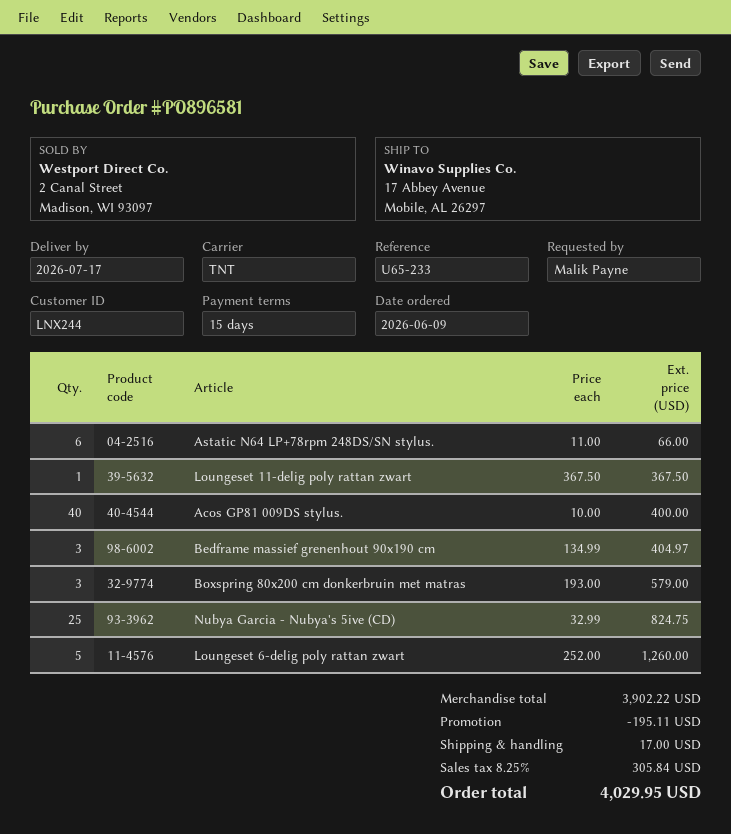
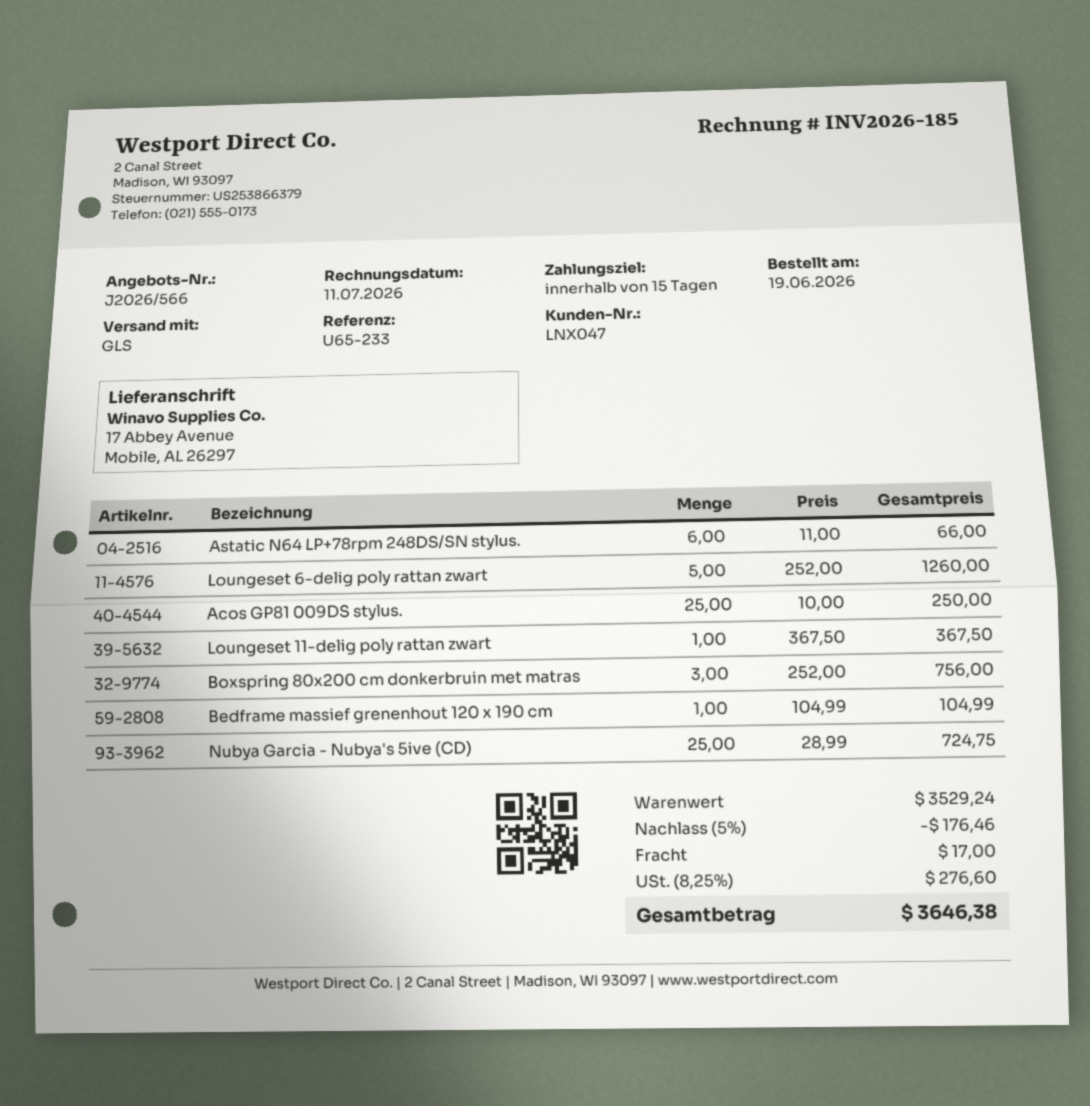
order date: 2026-06-09 -> 2026-06-19
customer number: LNX244 -> LNX047
shipping method: TNT -> GLS
Acos GP81 009DS stylus.: 40 x 10.00 = 400.00 -> 25 x 10.00 = 250.00
Bedframe massief grenenhout 90x190 cm: 3 x 134.99 = 404.97 -> none
Boxspring 80x200 cm donkerbruin met matras: 3 x 193.00 = 579.00 -> 3 x 252.00 = 756.00
Nubya Garcia - Nubya's 5ive (CD): 25 x 32.99 = 824.75 -> 25 x 28.99 = 724.75
Bedframe massief grenenhout 120 x 190 cm: none -> 1 x 104.99 = 104.99
subtotal: 3902.22 -> 3529.24
discount: 195.11 -> 176.46
tax: 8.25% = 305.84 -> 8.25% = 276.60
total: 4029.95 -> 3646.38

